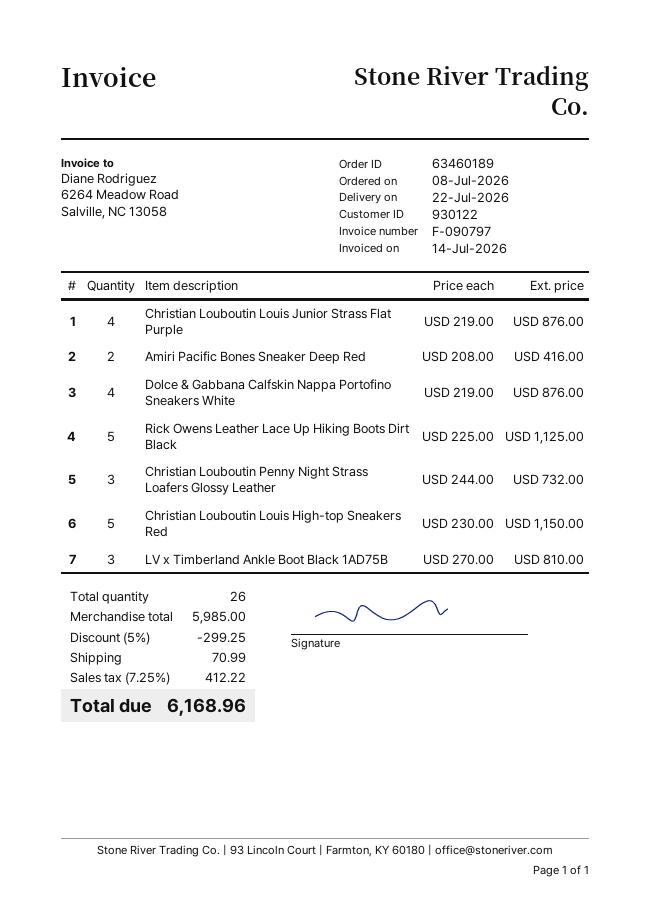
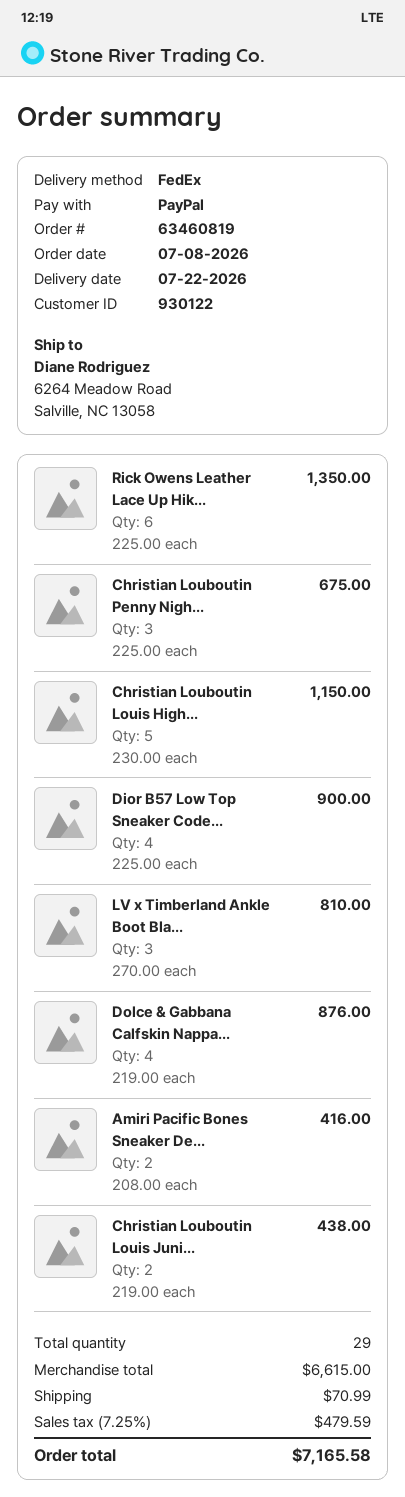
order number: 63460189 -> 63460819
Christian Louboutin Louis Junior Strass Flat Purple: 4 x 219.00 = 876.00 -> 2 x 219.00 = 438.00
Rick Owens Leather Lace Up Hiking Boots Dirt Black: 5 x 225.00 = 1125.00 -> 6 x 225.00 = 1350.00
Christian Louboutin Penny Night Strass Loafers Glossy Leather: 3 x 244.00 = 732.00 -> 3 x 225.00 = 675.00
Dior B57 Low Top Sneaker Code...: none -> 4 x 225.00 = 900.00
total quantity: 26 -> 29
subtotal: 5985.00 -> 6615.00
discount: 5% = 299.25 -> none
tax: 7.25% = 412.22 -> 7.25% = 479.59
total: 6168.96 -> 7165.58

